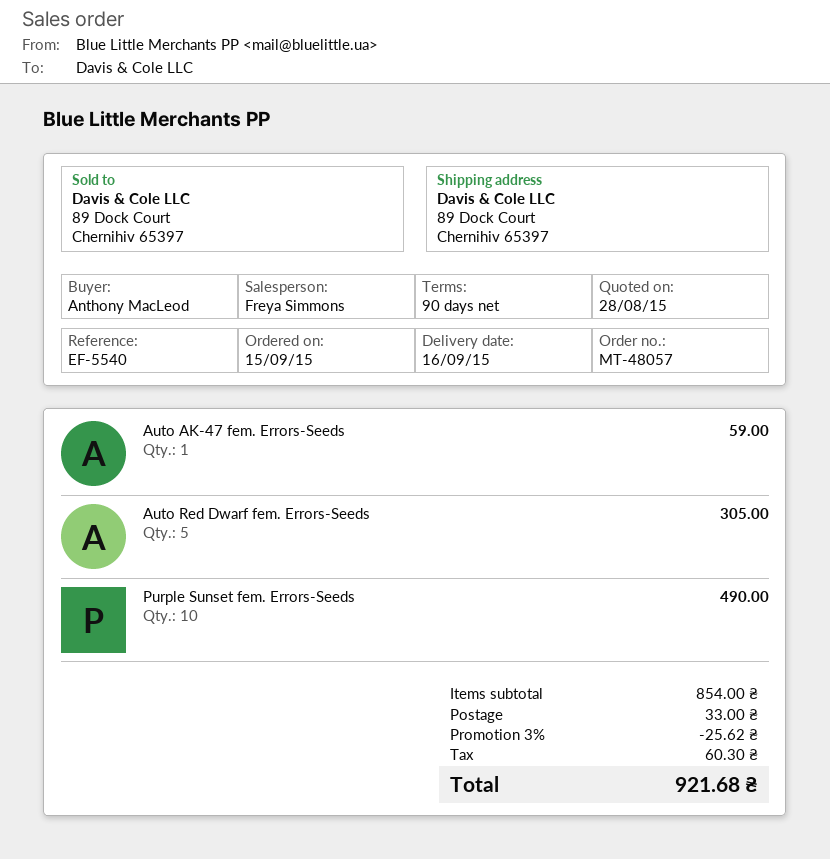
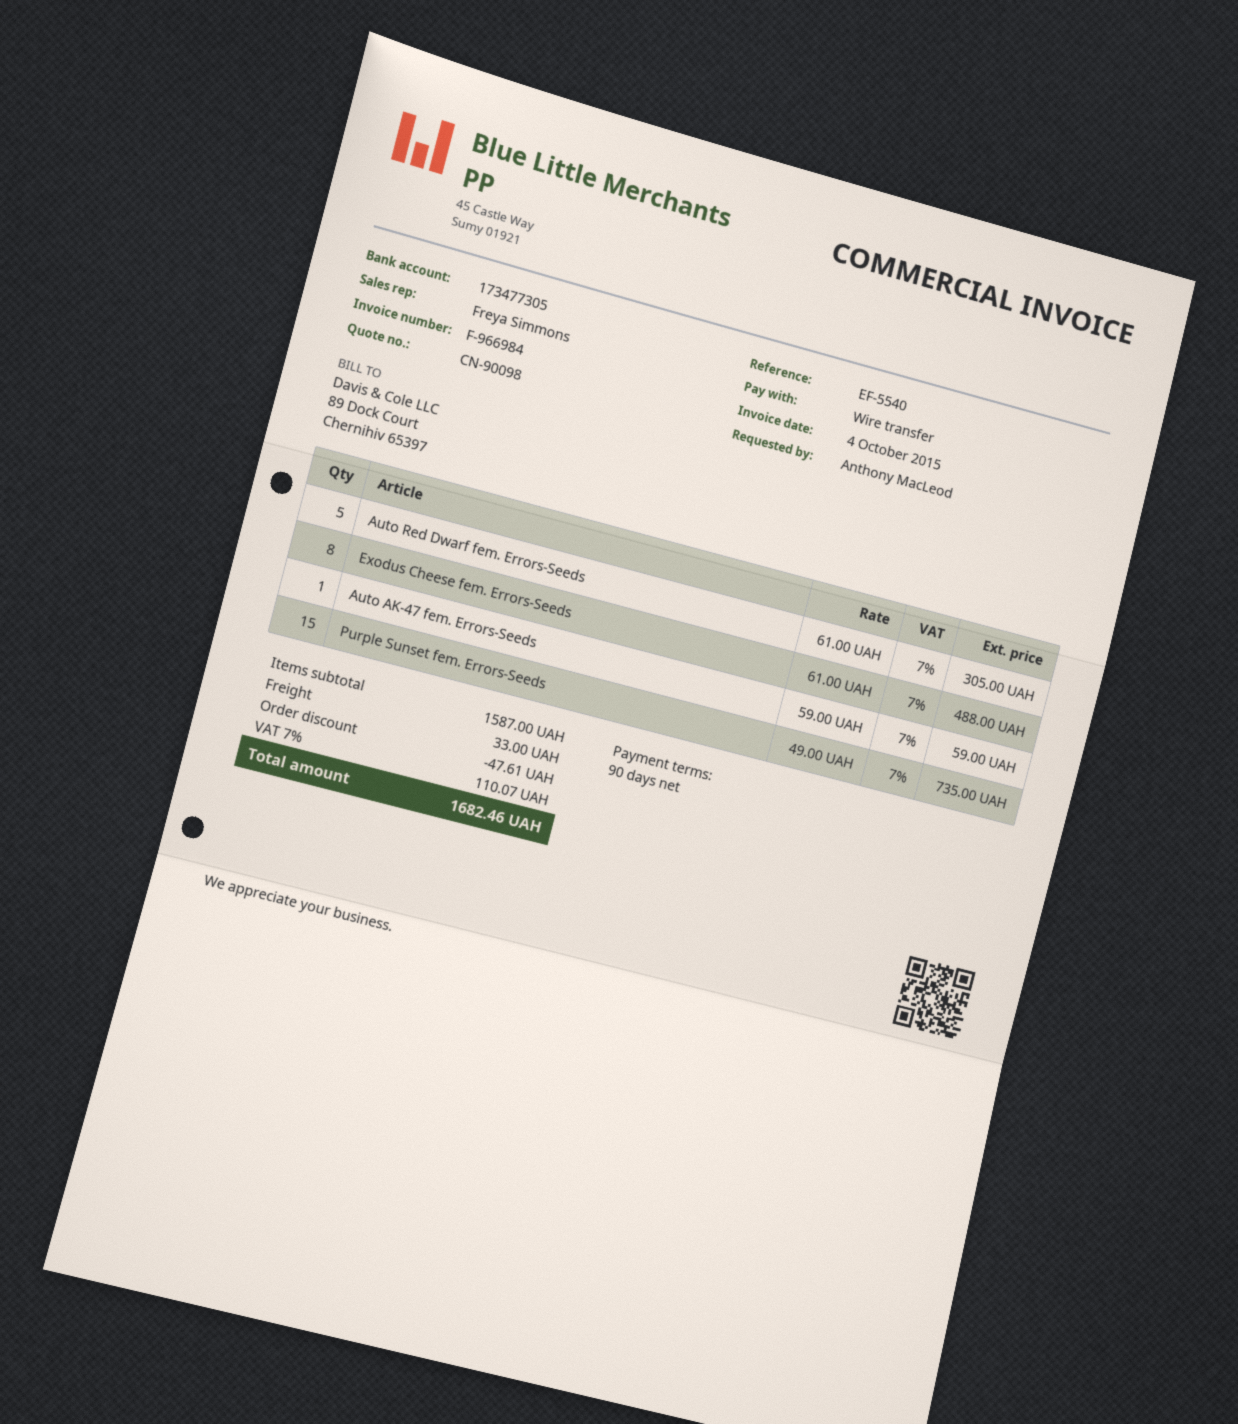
Purple Sunset fem. Errors-Seeds: 10 for 490.00 -> 15 for 735.00
Exodus Cheese fem. Errors-Seeds: none -> 8 for 488.00
subtotal: 854.00 -> 1587.00
discount: 25.62 -> 47.61
tax: 60.30 -> 110.07
total: 921.68 -> 1682.46

